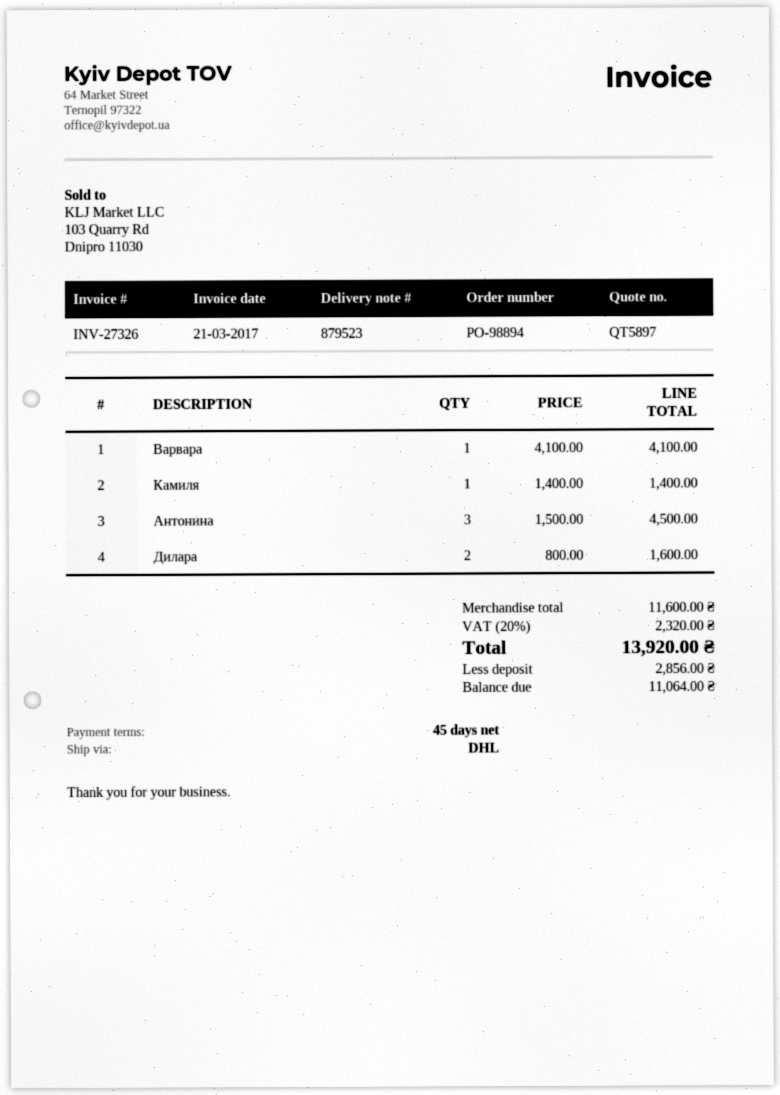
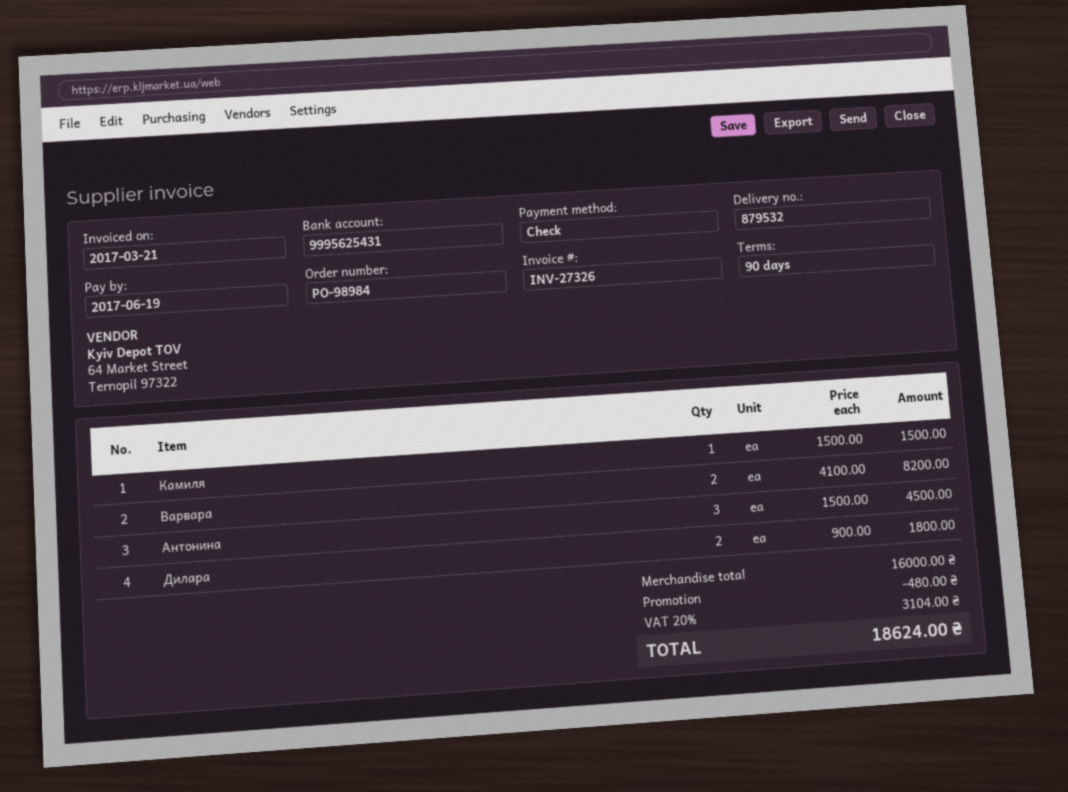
order number: PO-98894 -> PO-98984
delivery note number: 879523 -> 879532
payment terms: 45 days -> 90 days
Варвара: 1 x 4100.00 = 4100.00 -> 2 x 4100.00 = 8200.00
Камиля: 1 x 1400.00 = 1400.00 -> 1 x 1500.00 = 1500.00
Дилара: 2 x 800.00 = 1600.00 -> 2 x 900.00 = 1800.00
subtotal: 11600.00 -> 16000.00
discount: none -> 480.00
tax: 20% = 2320.00 -> 20% = 3104.00
total: 13920.00 -> 18624.00

